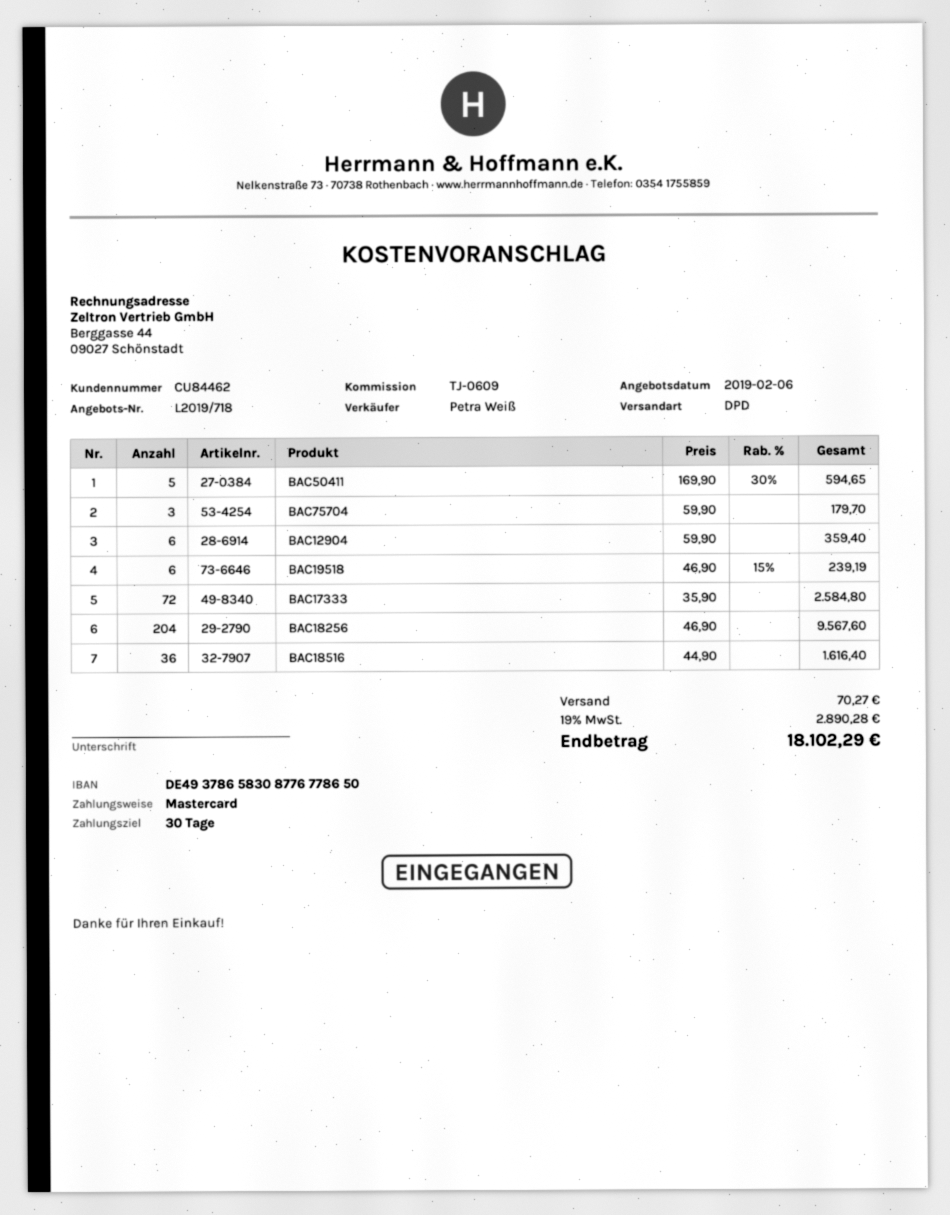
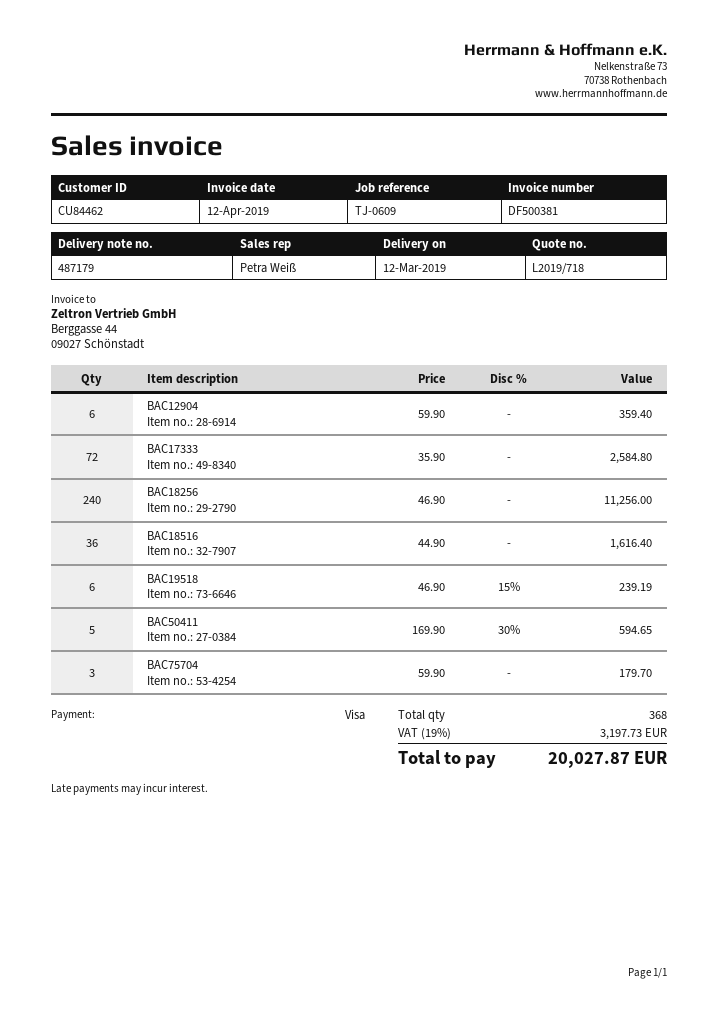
payment method: Mastercard -> Visa
BAC18256: 204 x 46.90 = 9567.60 -> 240 x 46.90 = 11256.00
shipping: 70.27 -> none
tax: 19% = 2890.28 -> 19% = 3197.73
total: 18102.29 -> 20027.87

